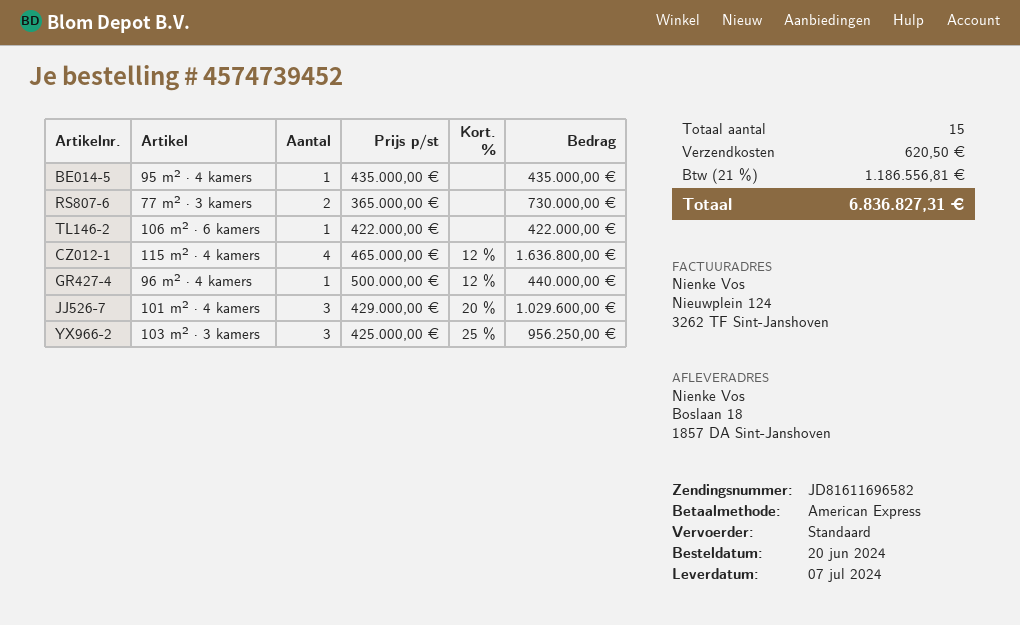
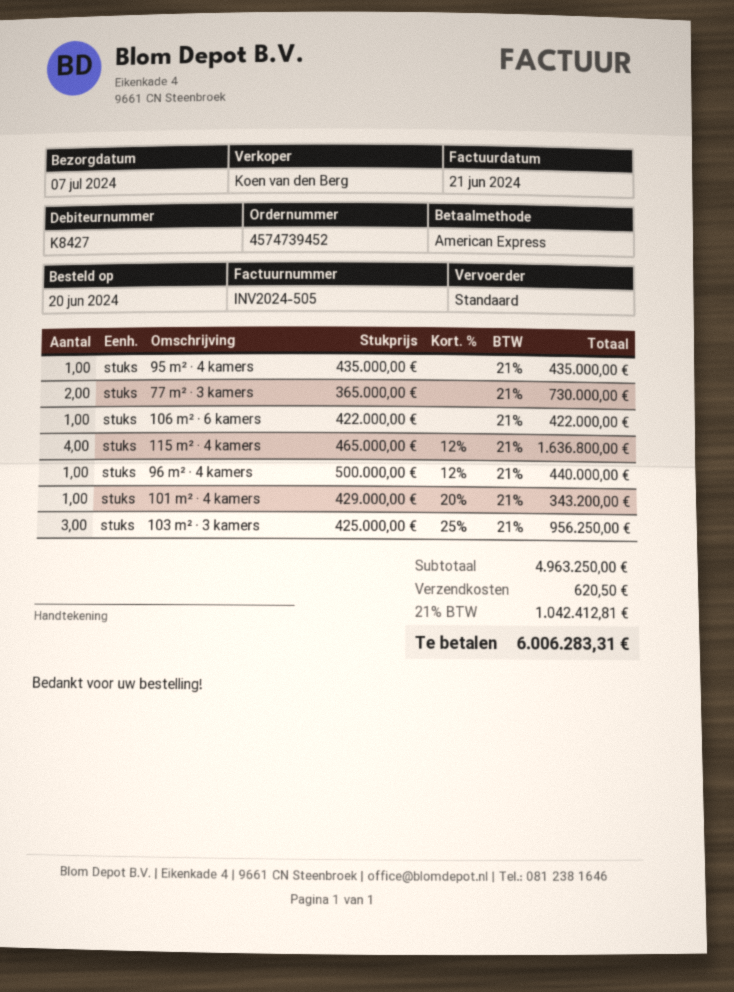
101 m² · 4 kamers: 3 x 429000.00 - 20% = 1029600.00 -> 1 x 429000.00 - 20% = 343200.00
tax: 21% = 1186556.81 -> 21% = 1042412.81
total: 6836827.31 -> 6006283.31

